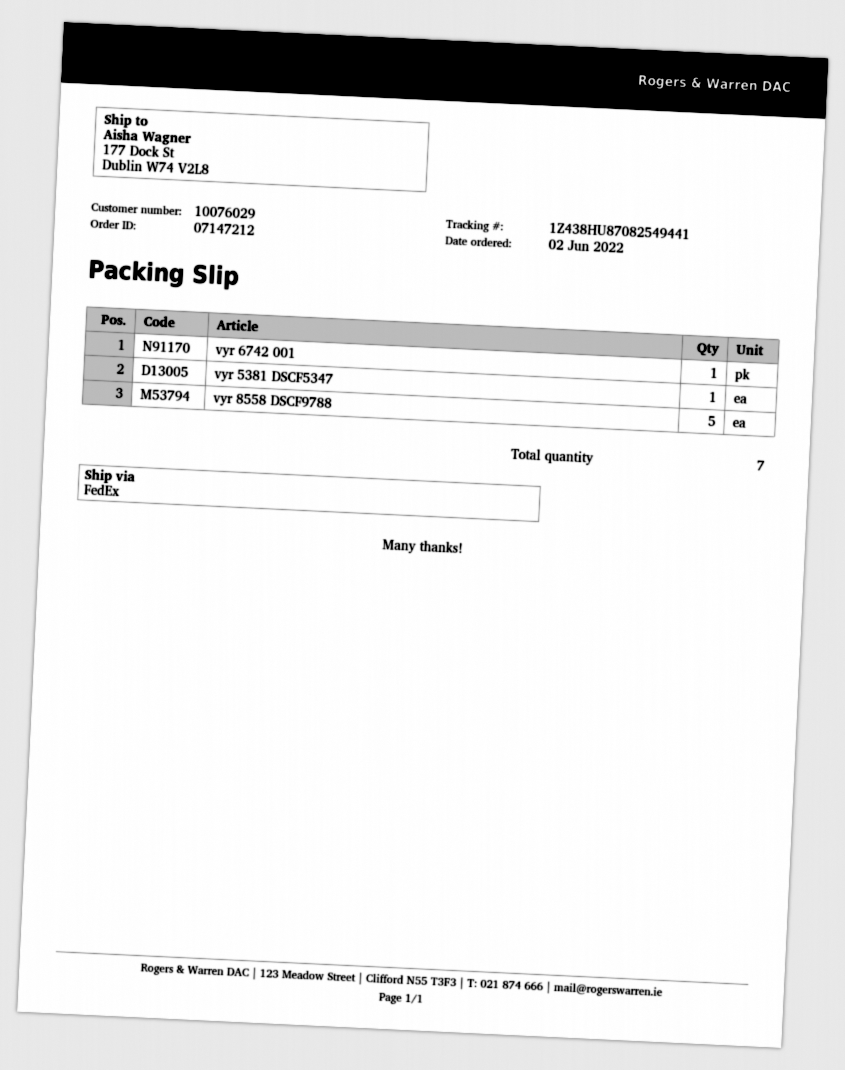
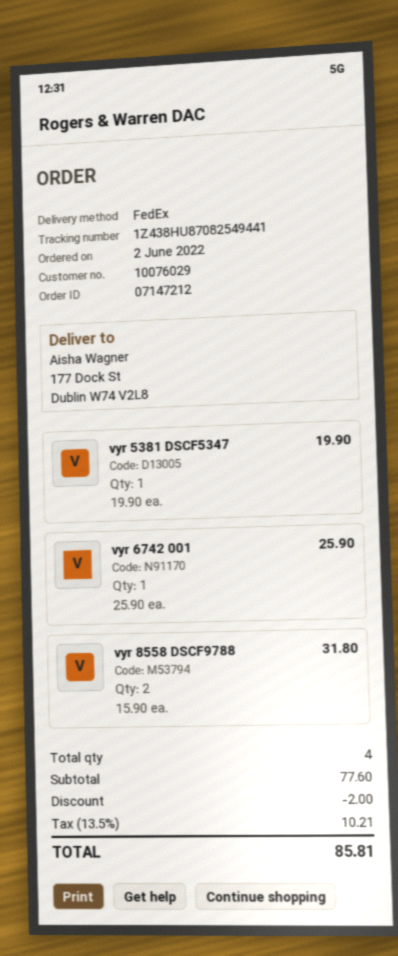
vyr 8558 DSCF9788: 5 -> 2
total quantity: 7 -> 4

